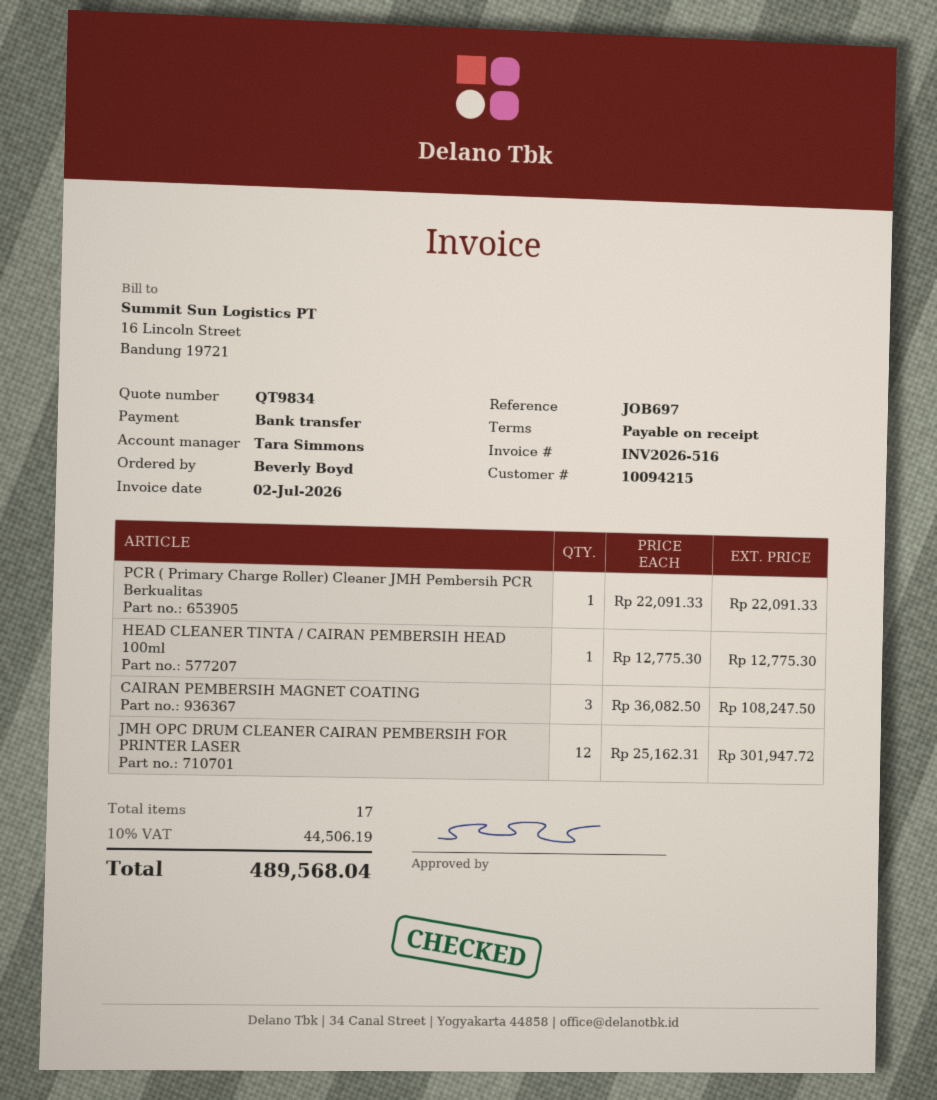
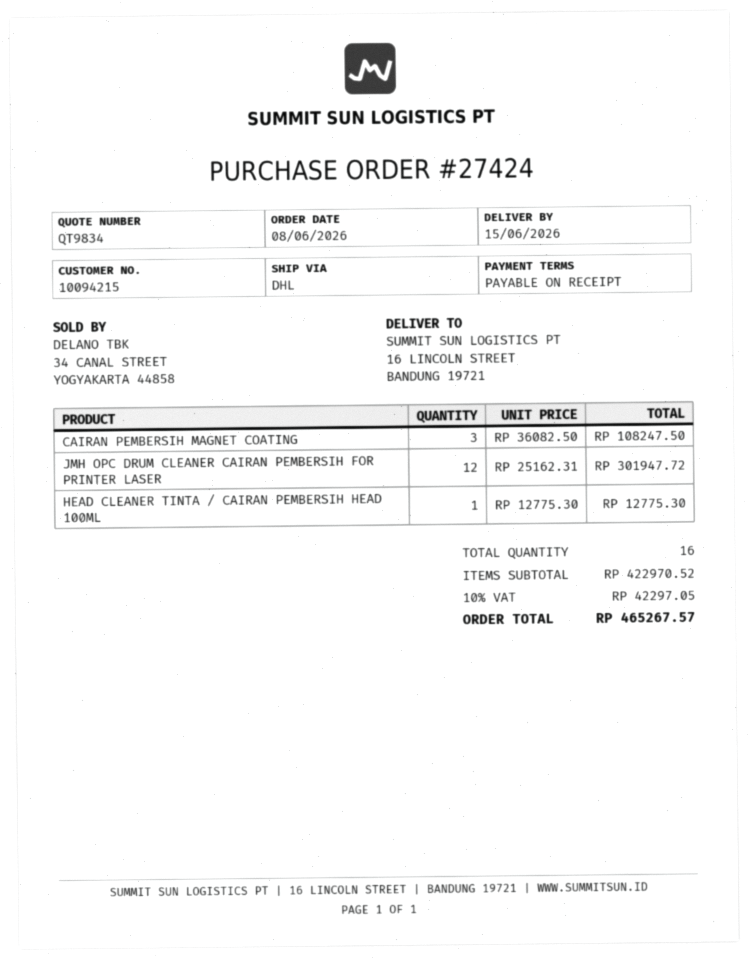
PCR ( Primary Charge Roller) Cleaner JMH Pembersih PCR Berkualitas: 1 x 22091.33 = 22091.33 -> none
total quantity: 17 -> 16
tax: 10% = 44506.19 -> 10% = 42297.05
total: 489568.04 -> 465267.57

